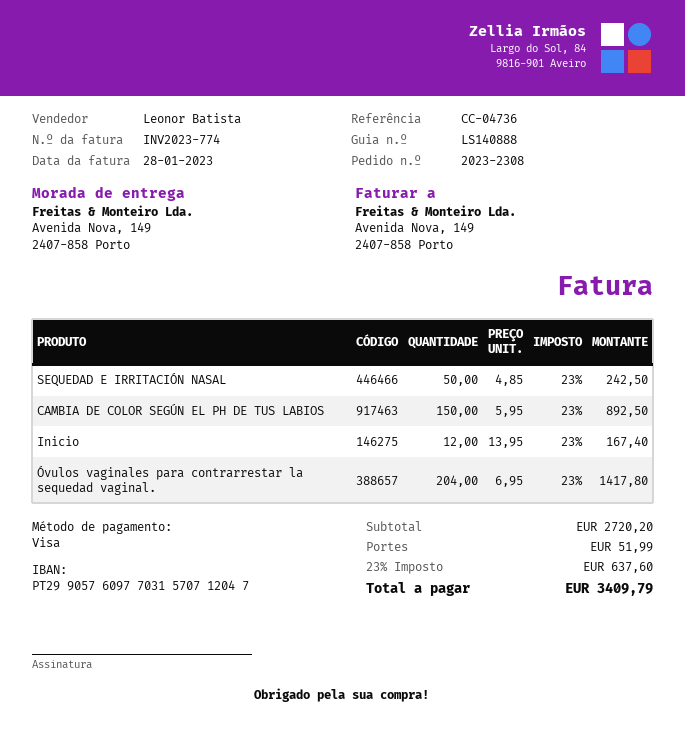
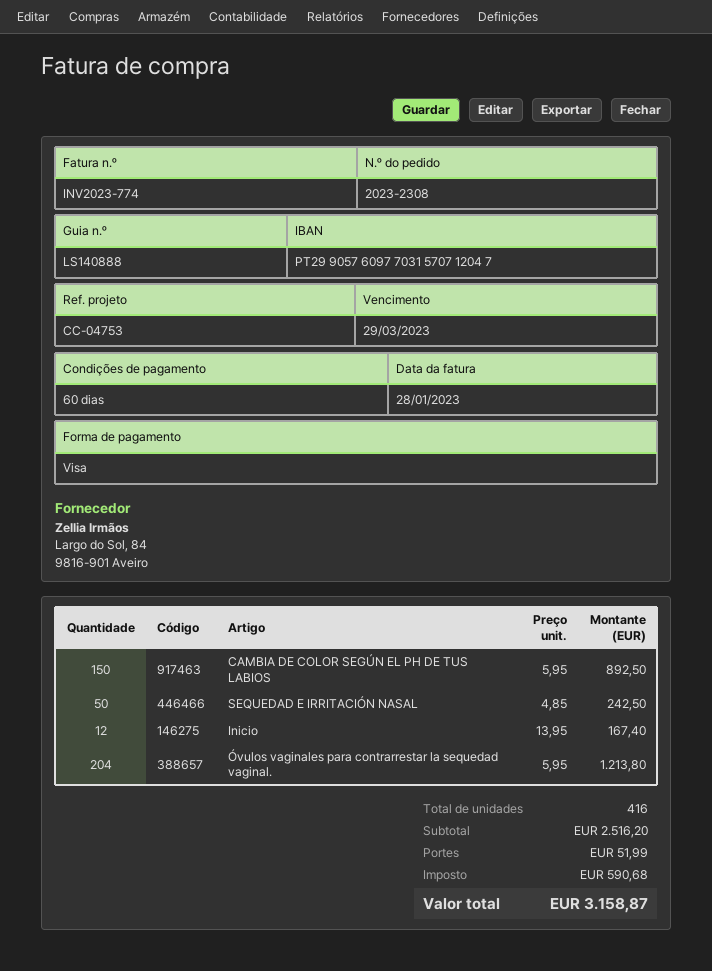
reference: CC-04736 -> CC-04753
Óvulos vaginales para contrarrestar la sequedad vaginal.: 204 x 6.95 = 1417.80 -> 204 x 5.95 = 1213.80
subtotal: 2720.20 -> 2516.20
tax: 637.60 -> 590.68
total: 3409.79 -> 3158.87

